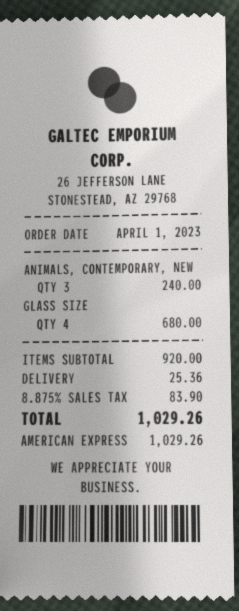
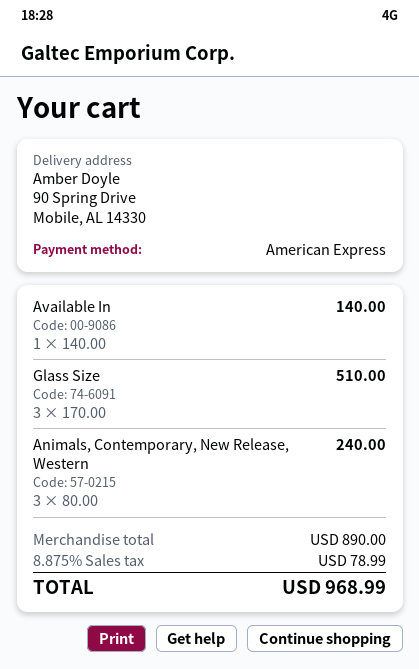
GLASS SIZE: 4 for 680.00 -> 3 for 510.00
Available In: none -> 1 for 140.00
subtotal: 920.00 -> 890.00
shipping: 25.36 -> none
tax: 8.875% = 83.90 -> 8.875% = 78.99
total: 1029.26 -> 968.99

